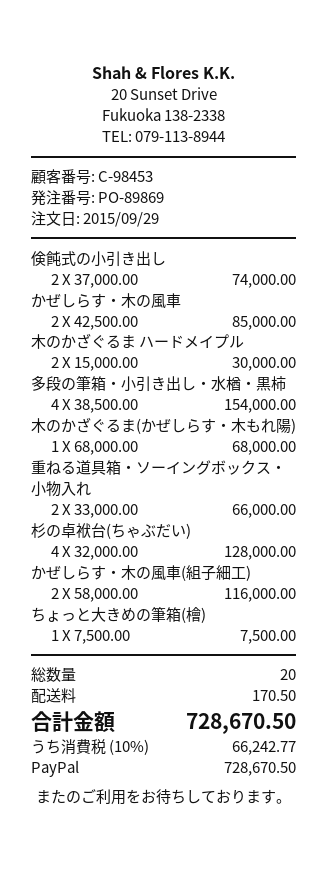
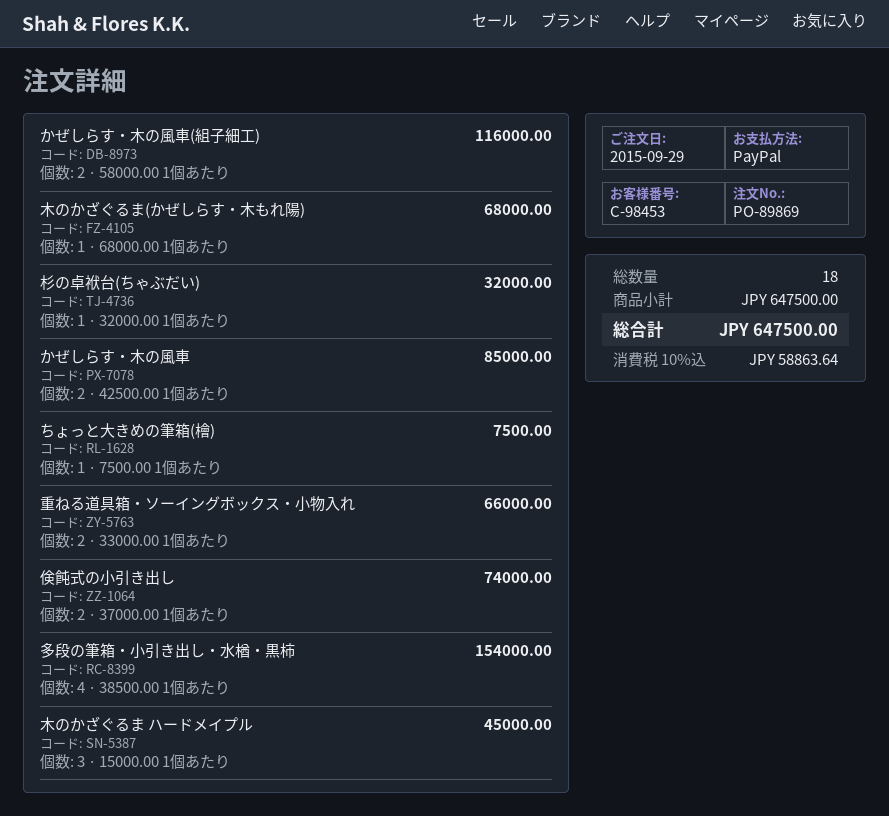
木のかざぐるま ハードメイプル: 2 x 15000.00 = 30000.00 -> 3 x 15000.00 = 45000.00
杉の卓袱台(ちゃぶだい): 4 x 32000.00 = 128000.00 -> 1 x 32000.00 = 32000.00
total quantity: 20 -> 18
shipping: 170.50 -> none
tax: 10% = 66242.77 -> 10% = 58863.64
total: 728670.50 -> 647500.00

